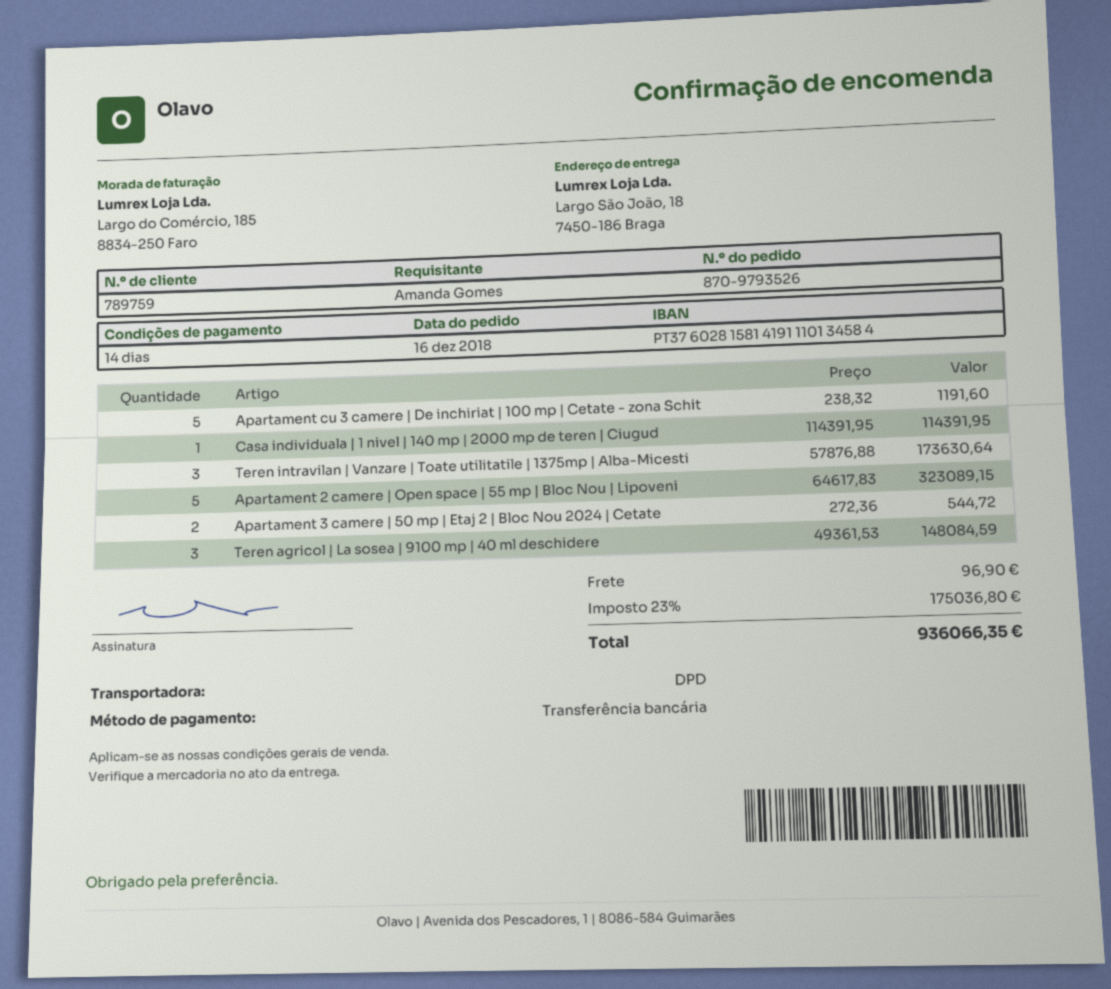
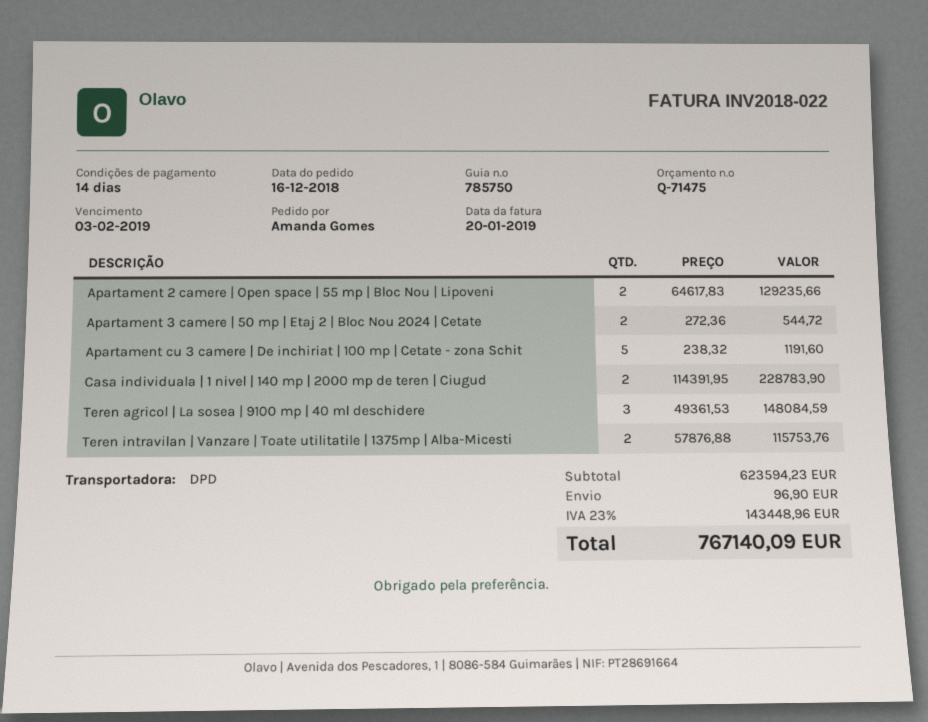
Casa individuala | 1 nivel | 140 mp | 2000 mp de teren | Ciugud: 1 x 114391.95 = 114391.95 -> 2 x 114391.95 = 228783.90
Teren intravilan | Vanzare | Toate utilitatile | 1375mp | Alba-Micesti: 3 x 57876.88 = 173630.64 -> 2 x 57876.88 = 115753.76
Apartament 2 camere | Open space | 55 mp | Bloc Nou | Lipoveni: 5 x 64617.83 = 323089.15 -> 2 x 64617.83 = 129235.66
tax: 23% = 175036.80 -> 23% = 143448.96
total: 936066.35 -> 767140.09

